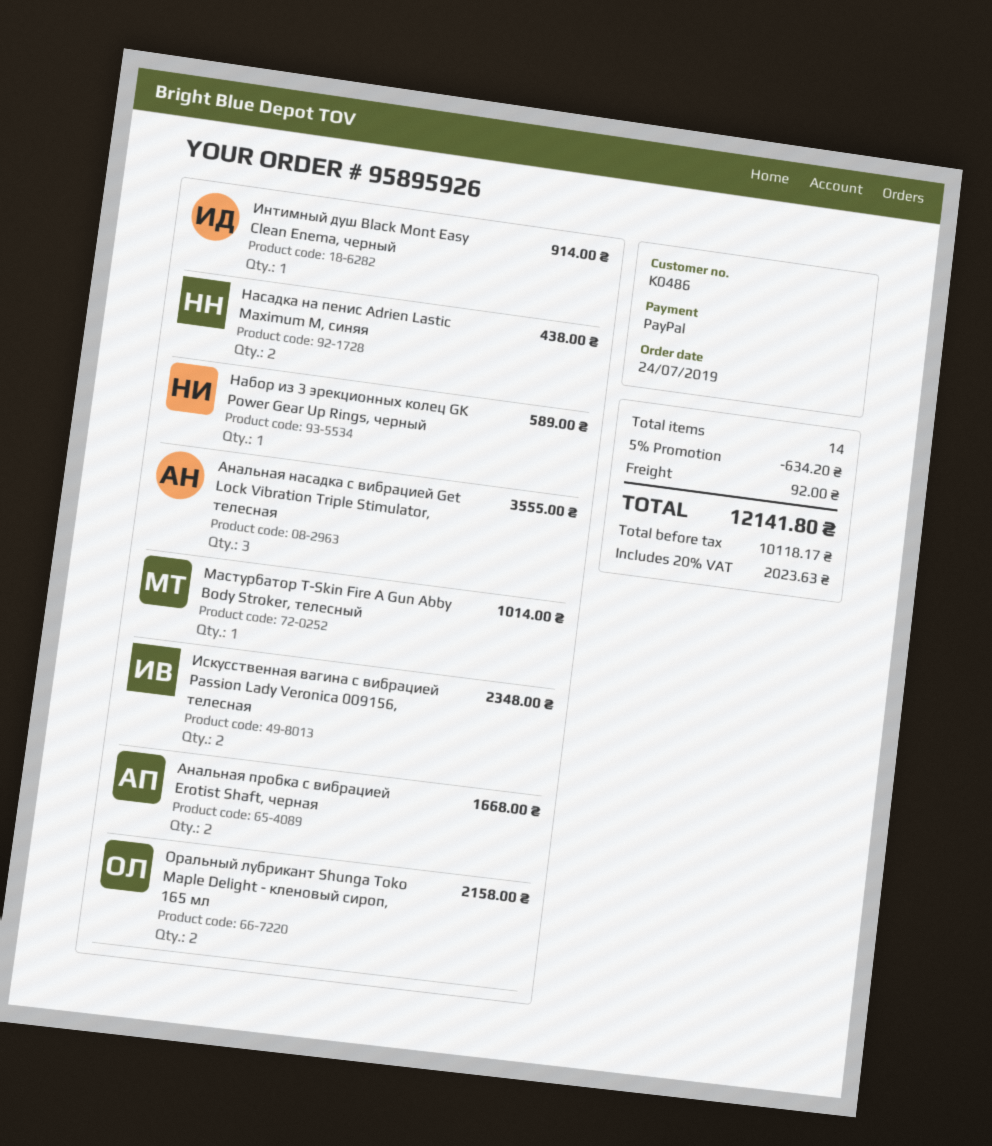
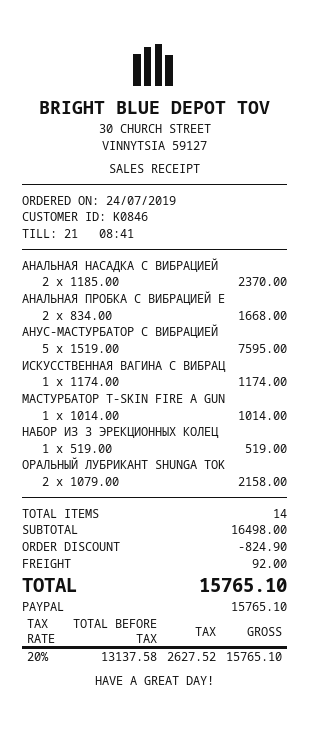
customer number: K0486 -> K0846
Интимный душ Black Mont Easy Clean Enema, черный: 1 for 914.00 -> none
Насадка на пенис Adrien Lastic Maximum M, синяя: 2 for 438.00 -> none
Набор из 3 эрекционных колец GK Power Gear Up Rings, черный: 1 for 589.00 -> 1 for 519.00
Анальная насадка с вибрацией Get Lock Vibration Triple Stimulator, телесная: 3 for 3555.00 -> 2 for 2370.00
Искусственная вагина с вибрацией Passion Lady Veronica 009156, телесная: 2 for 2348.00 -> 1 for 1174.00
АНУС-МАСТУРБАТОР С ВИБРАЦИЕЙ: none -> 5 for 7595.00
discount: 634.20 -> 824.90
net: 10118.17 -> 13137.58
tax: 20% = 2023.63 -> 20% = 2627.52
total: 12141.80 -> 15765.10

